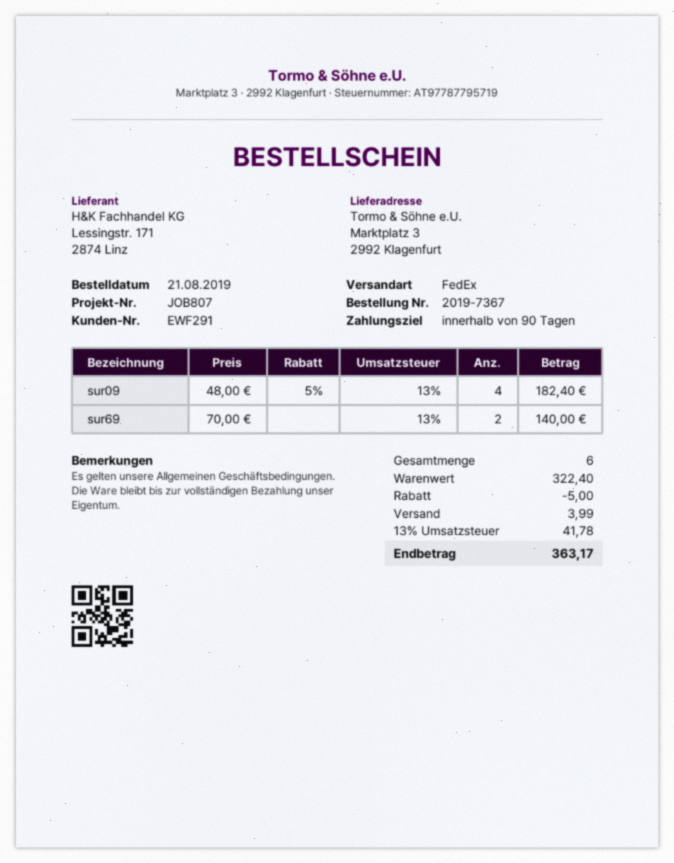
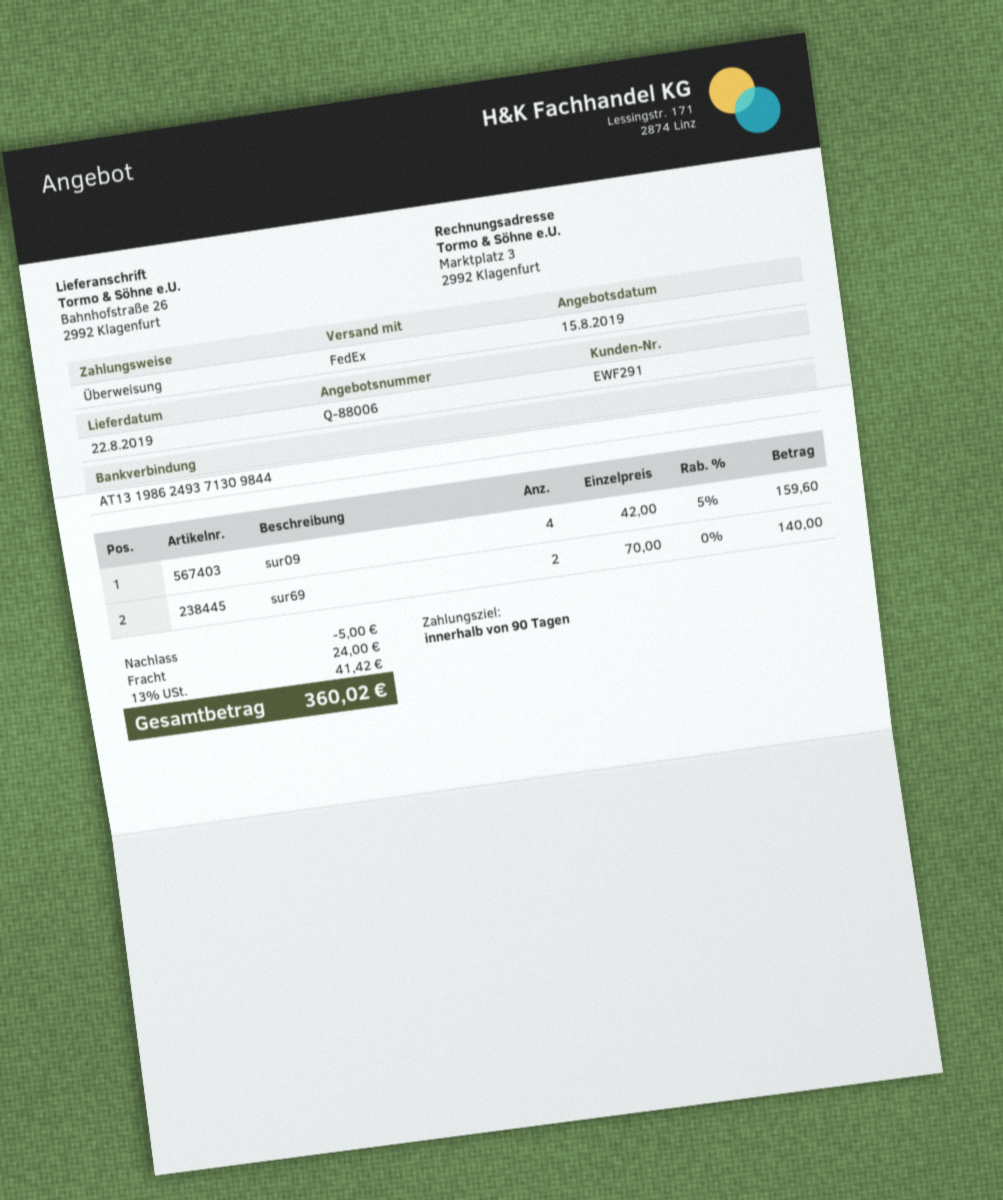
ship to: Marktplatz 3, 2992 Klagenfurt -> Bahnhofstraße 26, 2992 Klagenfurt
sur09: 4 x 48.00 - 5% = 182.40 -> 4 x 42.00 - 5% = 159.60
shipping: 3.99 -> 24.00
tax: 13% = 41.78 -> 13% = 41.42
total: 363.17 -> 360.02

